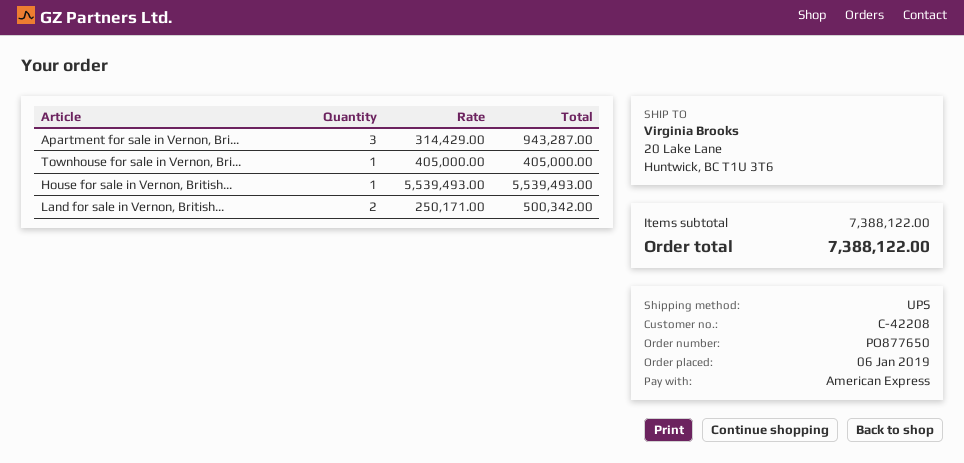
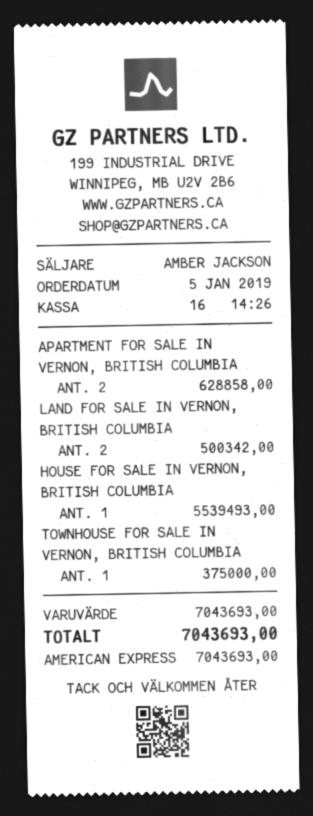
order date: 2019-01-06 -> 2019-01-05
Apartment for sale in Vernon, Bri...: 3 for 943287.00 -> 2 for 628858.00
Townhouse for sale in Vernon, Bri...: 1 for 405000.00 -> 1 for 375000.00
subtotal: 7388122.00 -> 7043693.00
total: 7388122.00 -> 7043693.00

